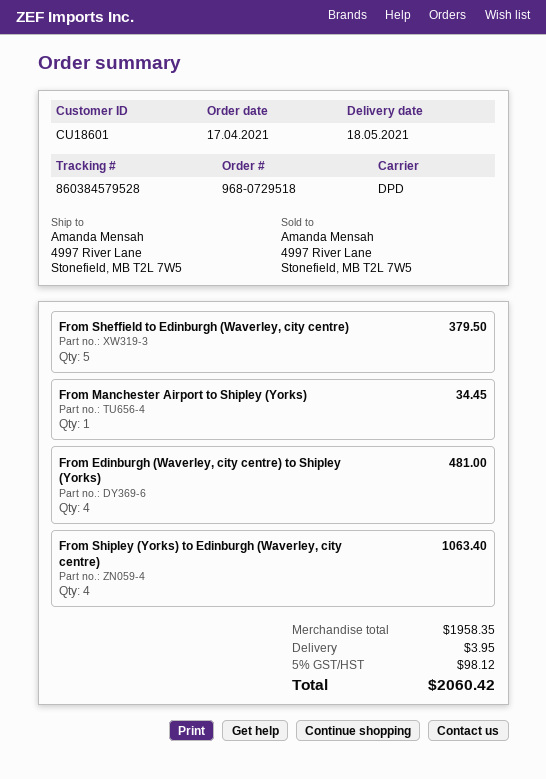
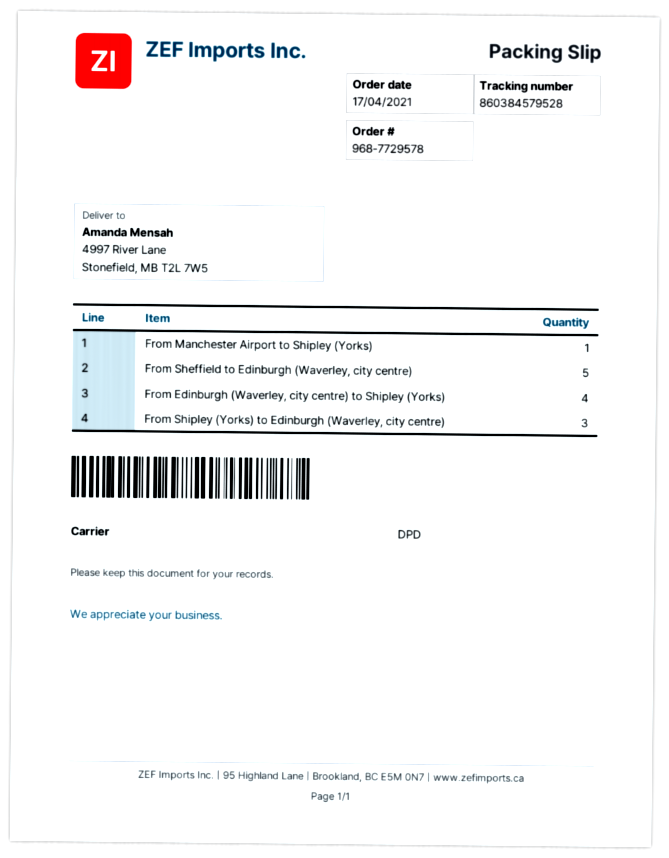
order number: 968-0729518 -> 968-7729578
From Shipley (Yorks) to Edinburgh (Waverley, city centre): 4 -> 3

